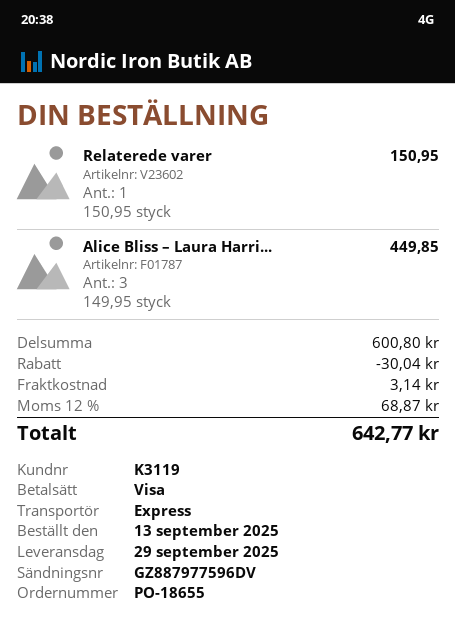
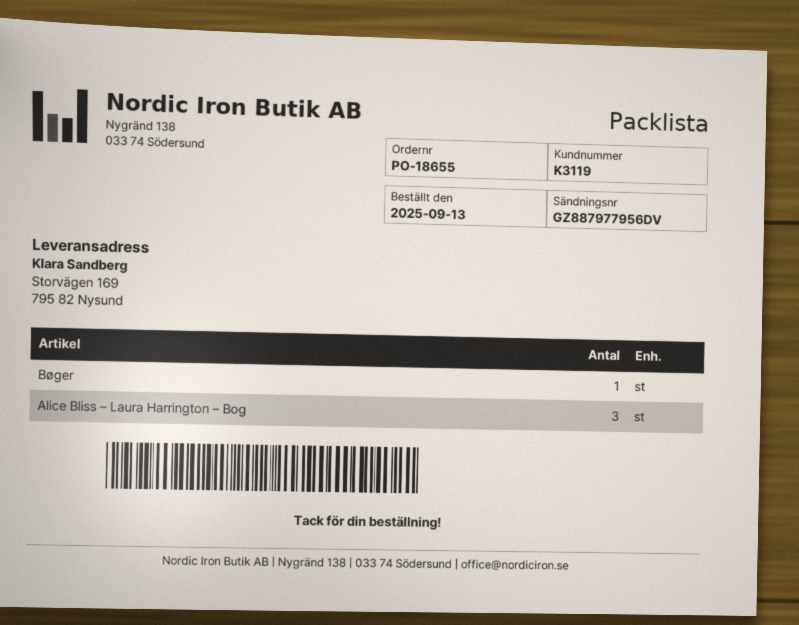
tracking number: GZ887977596DV -> GZ887977956DV
Relaterede varer: 1 -> none
Bøger: none -> 1

